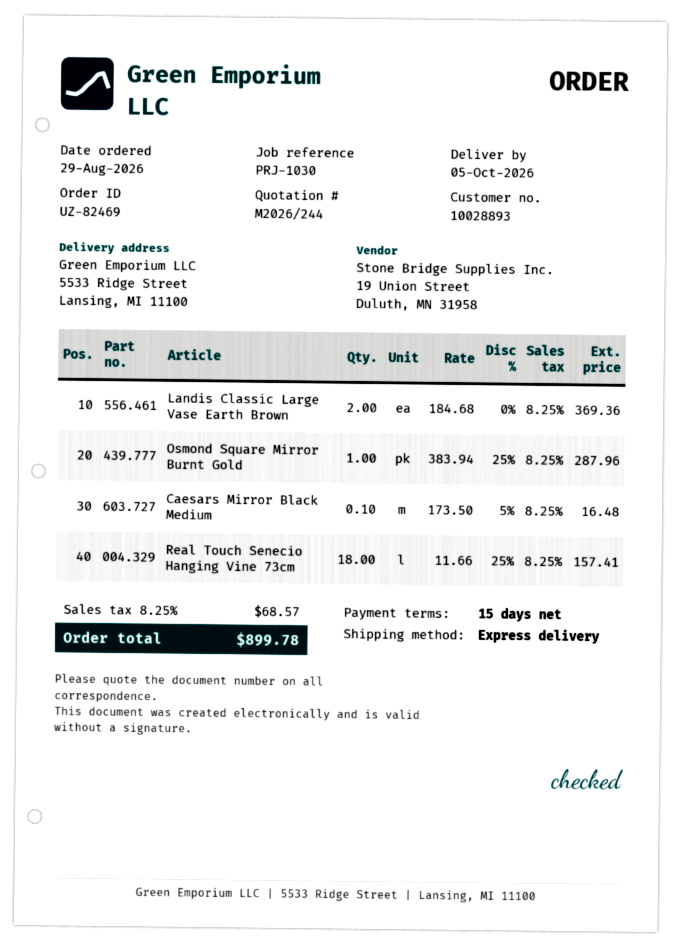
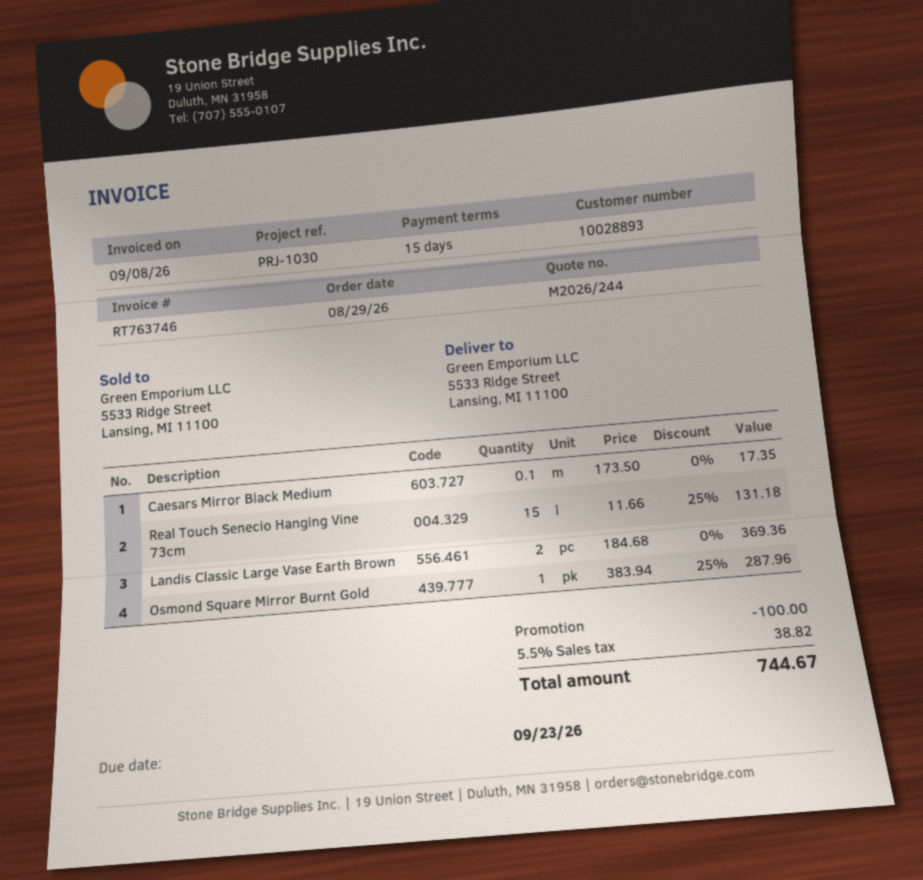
Caesars Mirror Black Medium: 0.1 x 173.50 - 5% = 16.48 -> 0.1 x 173.50 = 17.35
Real Touch Senecio Hanging Vine 73cm: 18 x 11.66 - 25% = 157.41 -> 15 x 11.66 - 25% = 131.18
discount: none -> 100.00
tax: 8.25% = 68.57 -> 5.5% = 38.82
total: 899.78 -> 744.67

